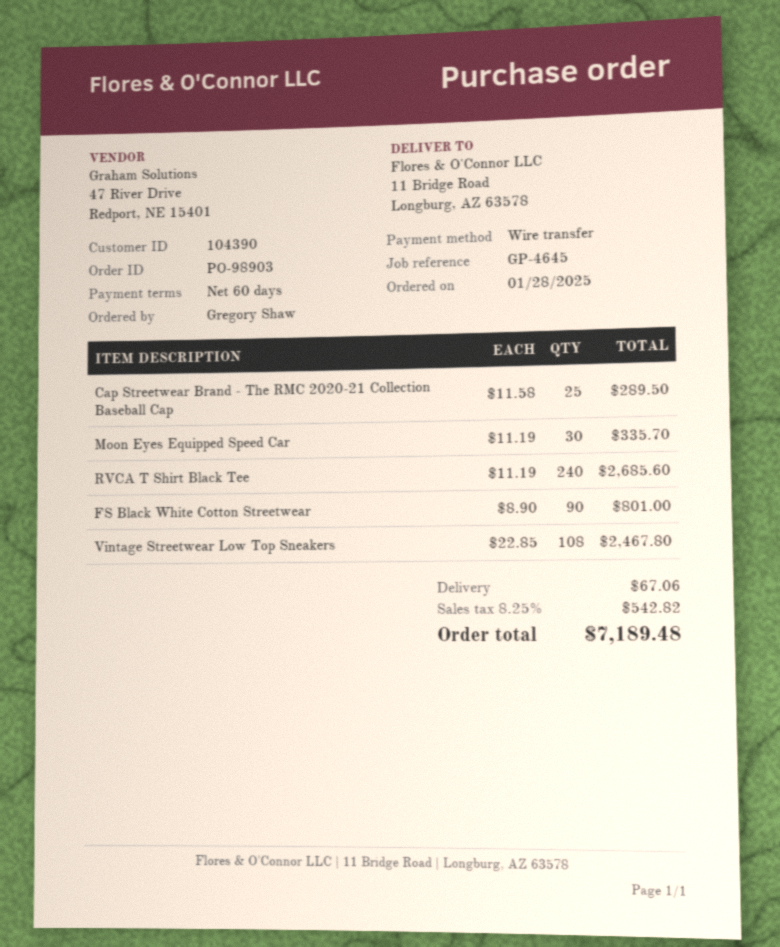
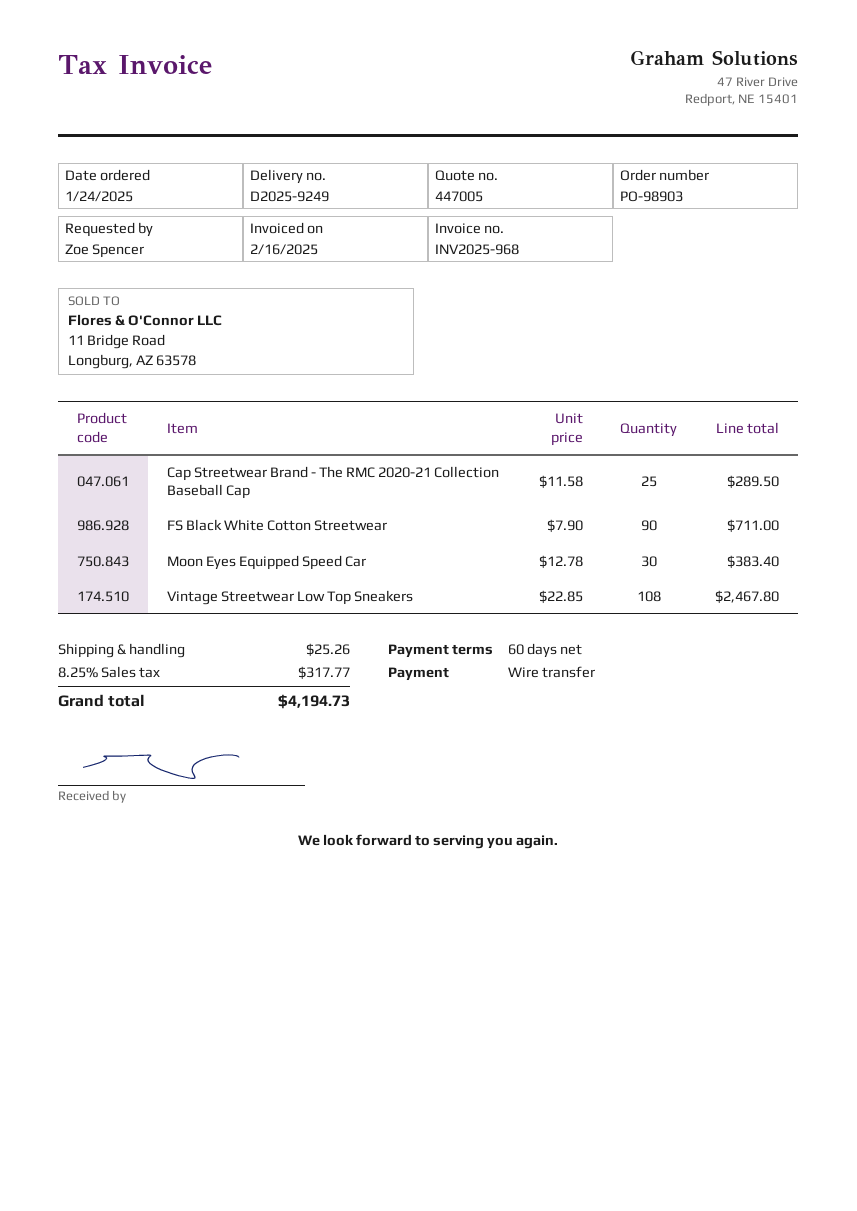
order date: 2025-01-28 -> 2025-01-24
ordered by: Gregory Shaw -> Zoe Spencer
Moon Eyes Equipped Speed Car: 30 x 11.19 = 335.70 -> 30 x 12.78 = 383.40
RVCA T Shirt Black Tee: 240 x 11.19 = 2685.60 -> none
FS Black White Cotton Streetwear: 90 x 8.90 = 801.00 -> 90 x 7.90 = 711.00
shipping: 67.06 -> 25.26
tax: 8.25% = 542.82 -> 8.25% = 317.77
total: 7189.48 -> 4194.73

